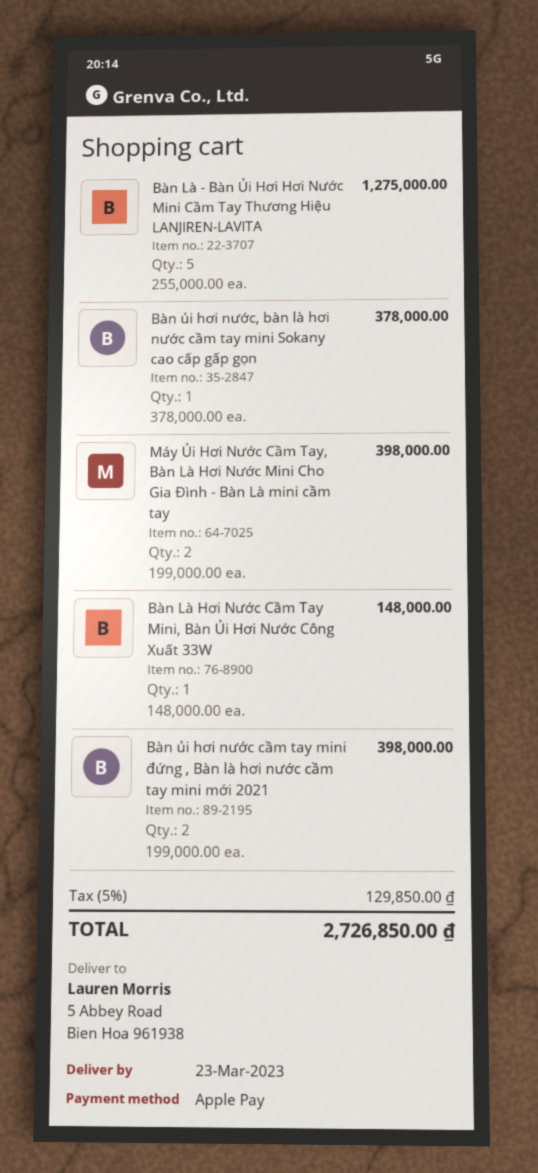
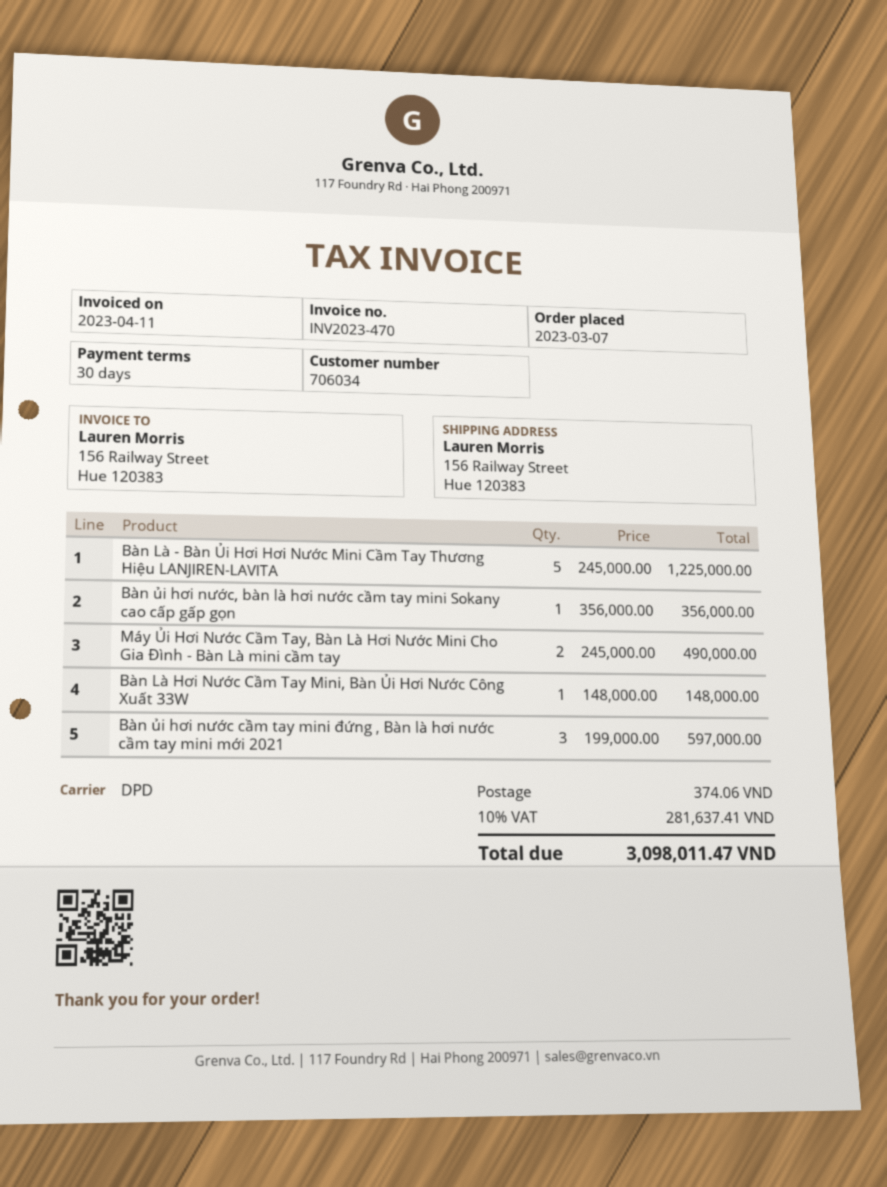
ship to: 5 Abbey Road, Bien Hoa 961938 -> 156 Railway Street, Hue 120383
Bàn Là - Bàn Ủi Hơi Hơi Nước Mini Cầm Tay Thương Hiệu LANJIREN-LAVITA: 5 x 255000.00 = 1275000.00 -> 5 x 245000.00 = 1225000.00
Bàn ủi hơi nước, bàn là hơi nước cầm tay mini Sokany cao cấp gấp gọn: 1 x 378000.00 = 378000.00 -> 1 x 356000.00 = 356000.00
Máy Ủi Hơi Nước Cầm Tay, Bàn Là Hơi Nước Mini Cho Gia Đình - Bàn Là mini cầm tay: 2 x 199000.00 = 398000.00 -> 2 x 245000.00 = 490000.00
Bàn ủi hơi nước cầm tay mini đứng , Bàn là hơi nước cầm tay mini mới 2021: 2 x 199000.00 = 398000.00 -> 3 x 199000.00 = 597000.00
shipping: none -> 374.06
tax: 5% = 129850.00 -> 10% = 281637.41
total: 2726850.00 -> 3098011.47

